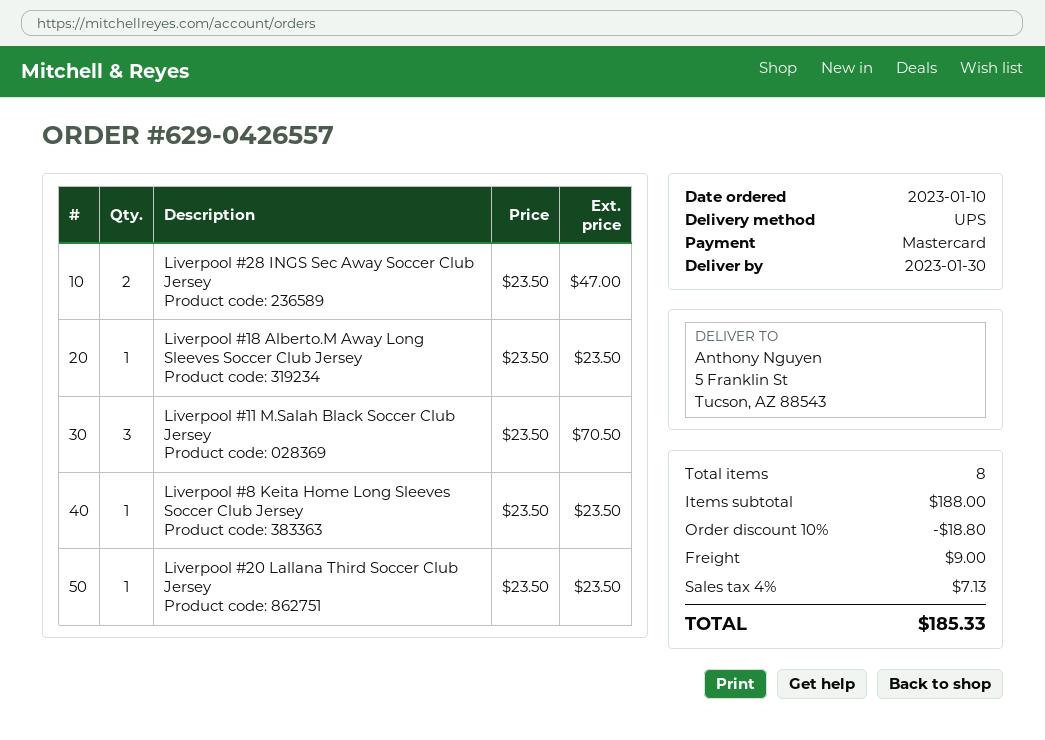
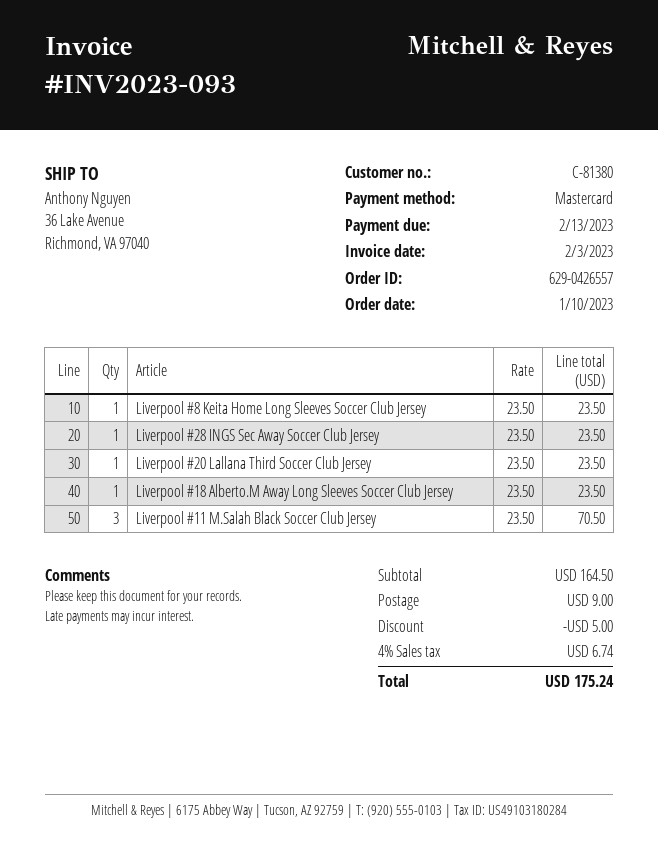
ship to: 5 Franklin St, Tucson, AZ 88543 -> 36 Lake Avenue, Richmond, VA 97040
Liverpool #28 INGS Sec Away Soccer Club Jersey: 2 x 23.50 = 47.00 -> 1 x 23.50 = 23.50
subtotal: 188.00 -> 164.50
discount: 18.80 -> 5.00
tax: 4% = 7.13 -> 4% = 6.74
total: 185.33 -> 175.24

